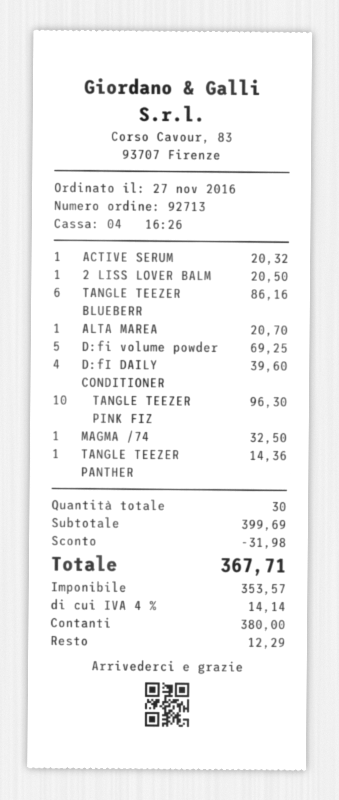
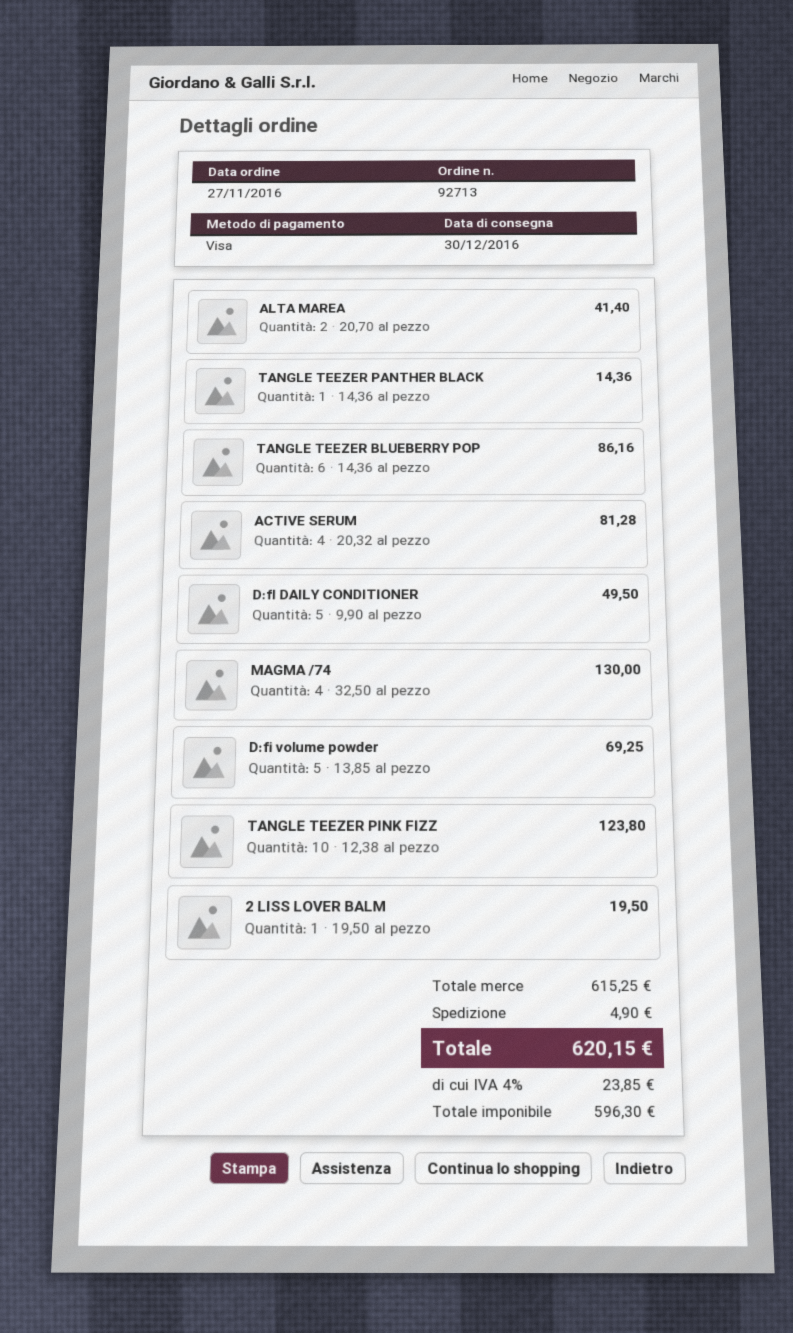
payment method: cash -> Visa
ACTIVE SERUM: 1 for 20.32 -> 4 for 81.28
2 LISS LOVER BALM: 1 for 20.50 -> 1 for 19.50
ALTA MAREA: 1 for 20.70 -> 2 for 41.40
D:fI DAILY CONDITIONER: 4 for 39.60 -> 5 for 49.50
TANGLE TEEZER PINK FIZ: 10 for 96.30 -> 10 for 123.80
MAGMA /74: 1 for 32.50 -> 4 for 130.00
subtotal: 399.69 -> 615.25
discount: 31.98 -> none
shipping: none -> 4.90
net: 353.57 -> 596.30
tax: 4% = 14.14 -> 4% = 23.85
total: 367.71 -> 620.15

